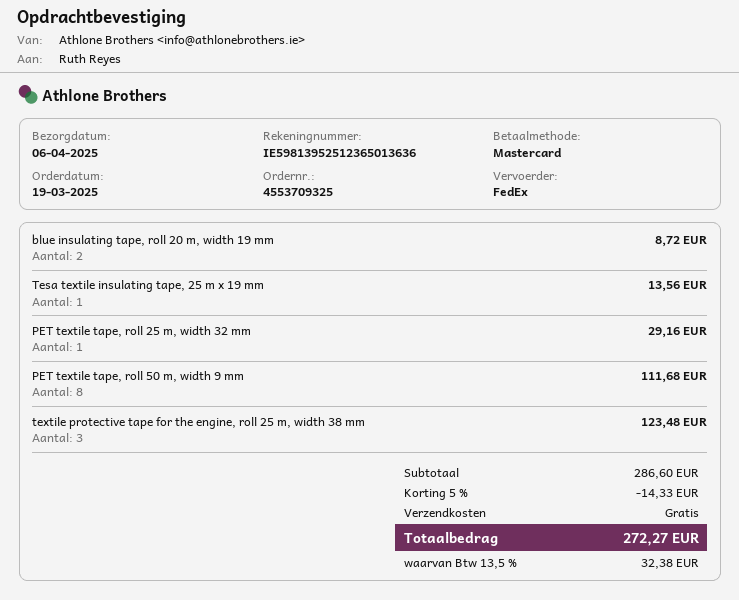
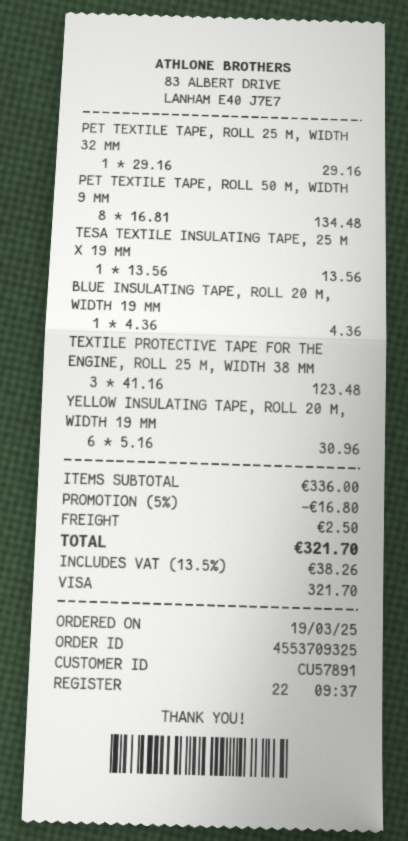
payment method: Mastercard -> Visa
blue insulating tape, roll 20 m, width 19 mm: 2 for 8.72 -> 1 for 4.36
PET textile tape, roll 50 m, width 9 mm: 8 for 111.68 -> 8 for 134.48
YELLOW INSULATING TAPE, ROLL 20 M, WIDTH 19 MM: none -> 6 for 30.96
subtotal: 286.60 -> 336.00
discount: 5% = 14.33 -> 5% = 16.80
shipping: 0.00 -> 2.50
tax: 13.5% = 32.38 -> 13.5% = 38.26
total: 272.27 -> 321.70

